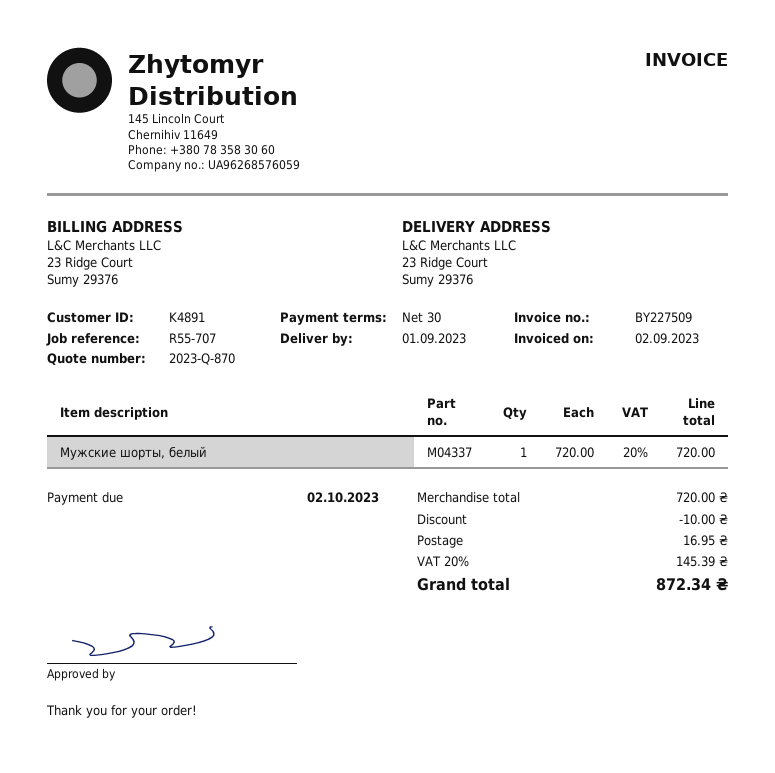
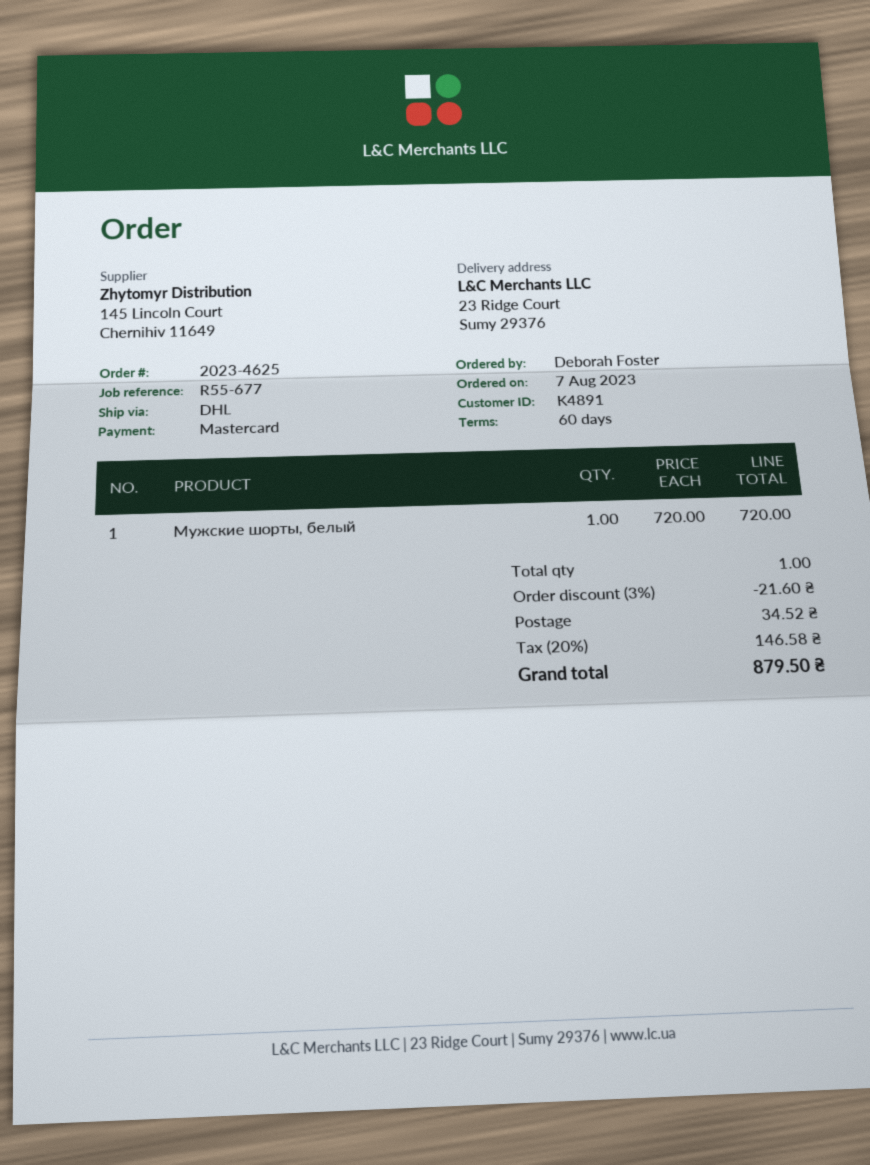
payment terms: 30 days -> 60 days
reference: R55-707 -> R55-677
discount: 10.00 -> 21.60
shipping: 16.95 -> 34.52
tax: 20% = 145.39 -> 20% = 146.58
total: 872.34 -> 879.50

